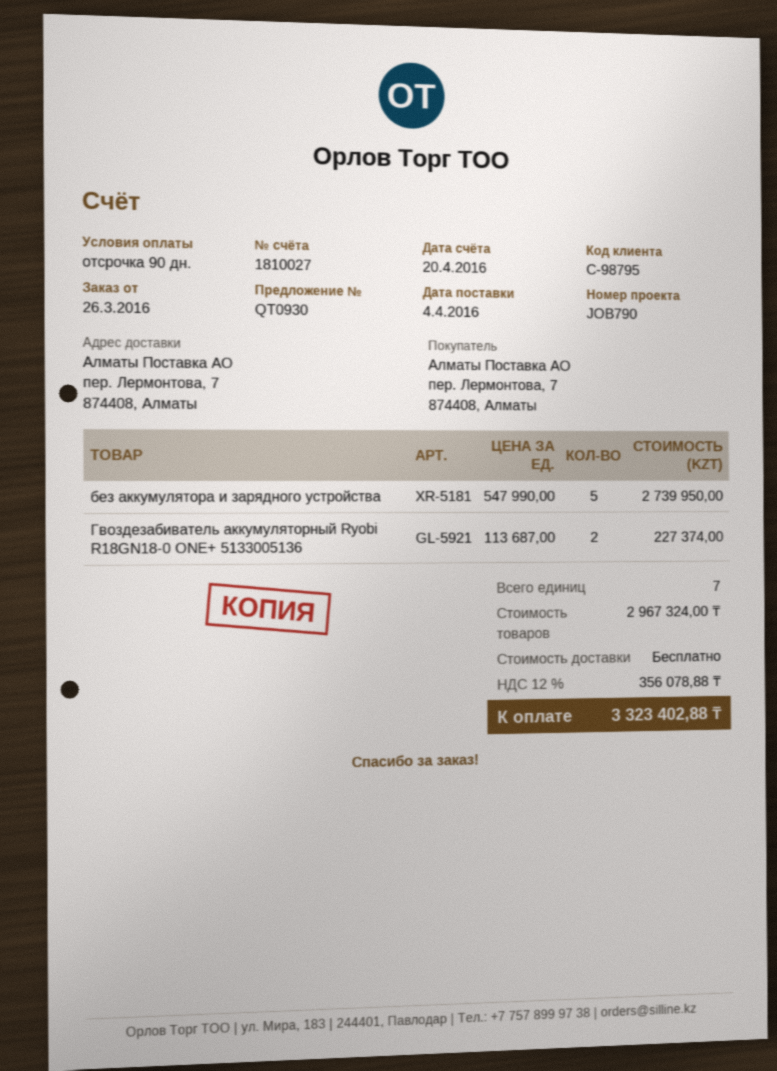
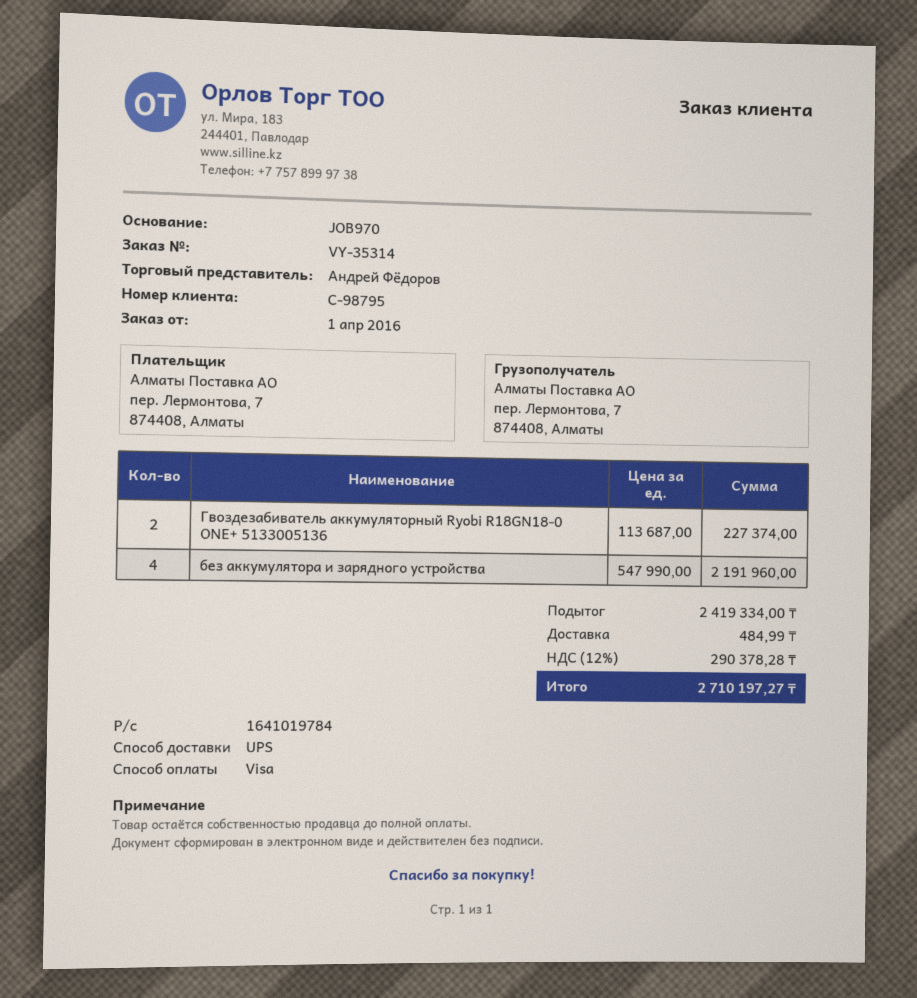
order date: 2016-03-26 -> 2016-04-01
reference: JOB790 -> JOB970
без аккумулятора и зарядного устройства: 5 x 547990.00 = 2739950.00 -> 4 x 547990.00 = 2191960.00
subtotal: 2967324.00 -> 2419334.00
shipping: 0.00 -> 484.99
tax: 12% = 356078.88 -> 12% = 290378.28
total: 3323402.88 -> 2710197.27

